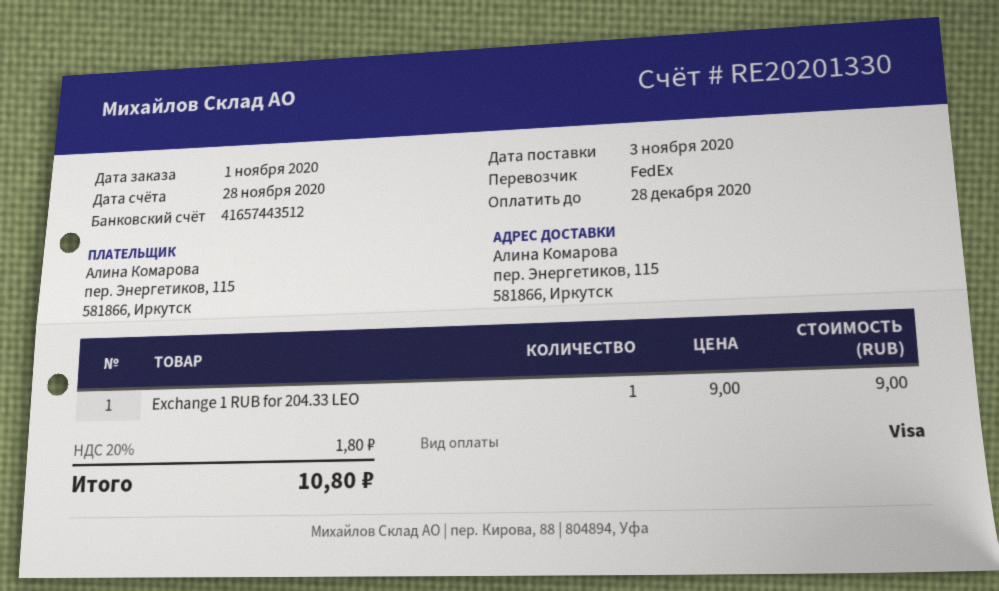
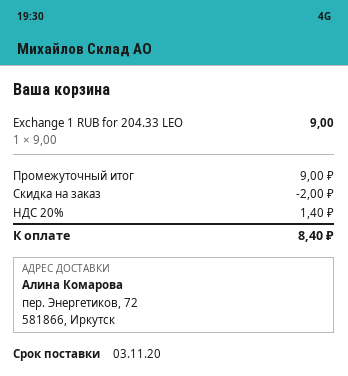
ship to: пер. Энергетиков, 115, 581866, Иркутск -> пер. Энергетиков, 72, 581866, Иркутск
discount: none -> 2.00
tax: 20% = 1.80 -> 20% = 1.40
total: 10.80 -> 8.40

